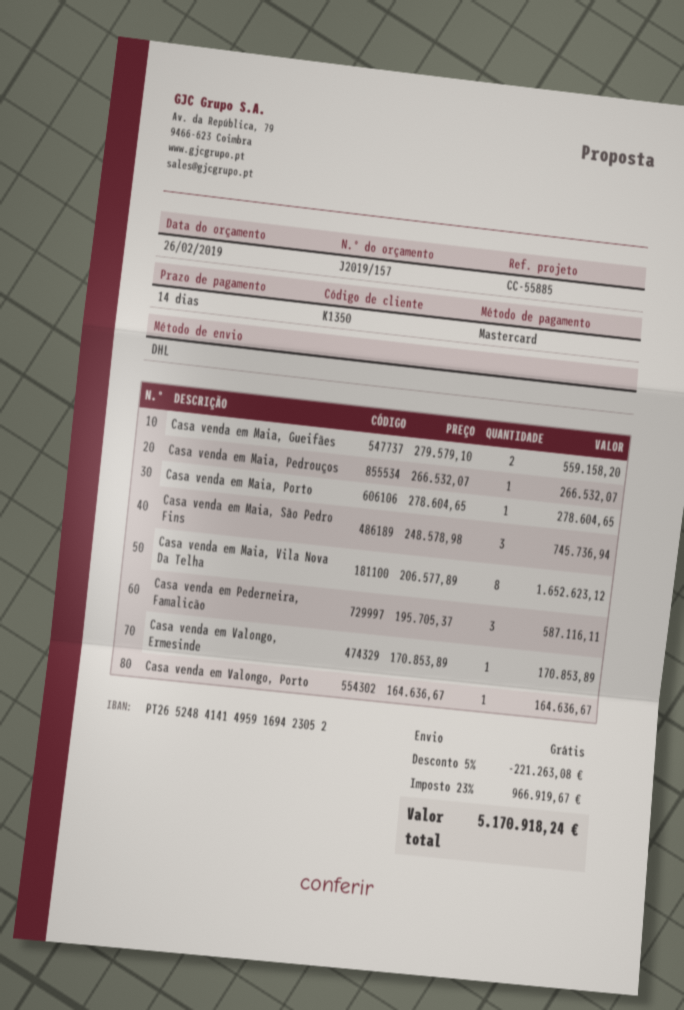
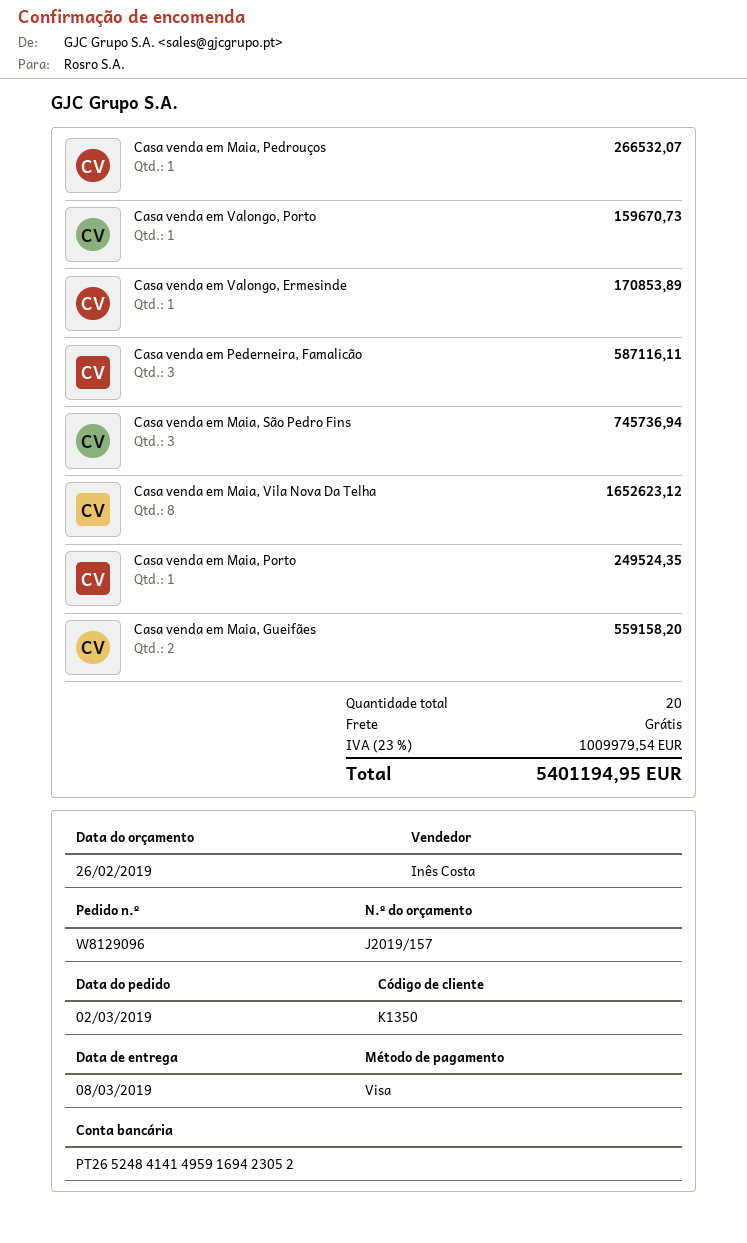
payment method: Mastercard -> Visa
Casa venda em Maia, Porto: 1 for 278604.65 -> 1 for 249524.35
Casa venda em Valongo, Porto: 1 for 164636.67 -> 1 for 159670.73
discount: 5% = 221263.08 -> none
tax: 23% = 966919.67 -> 23% = 1009979.54
total: 5170918.24 -> 5401194.95

